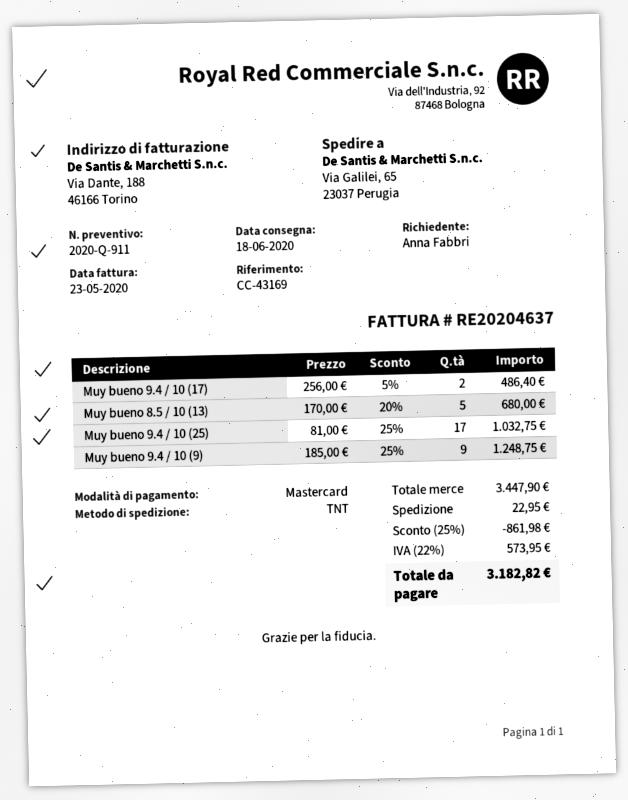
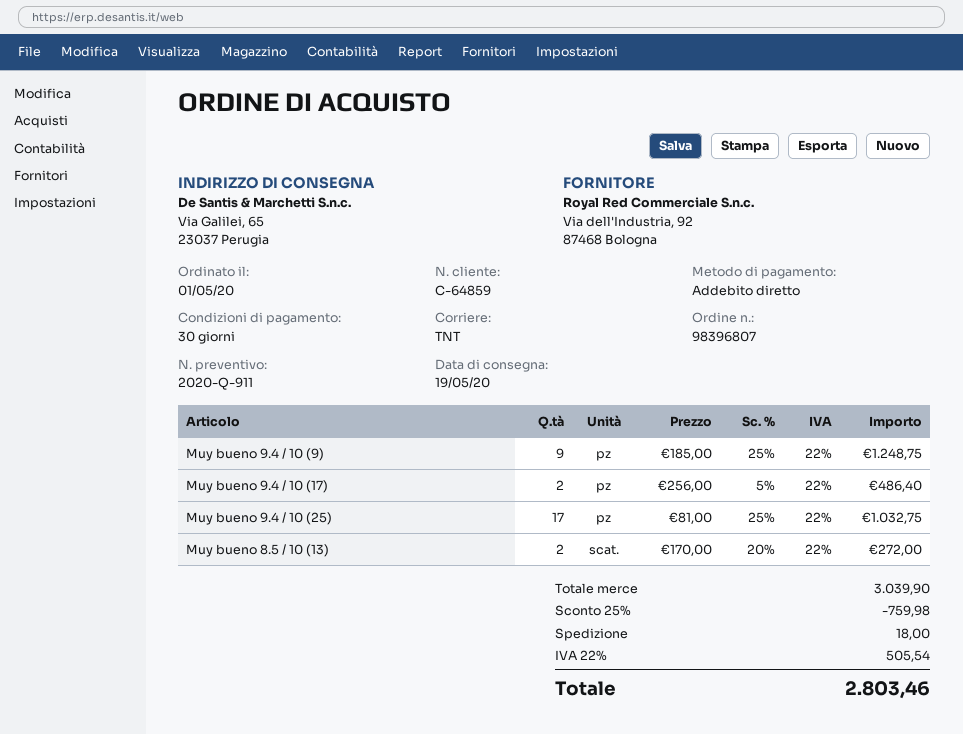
delivery date: 2020-06-18 -> 2020-05-19
payment method: Mastercard -> direct debit
Muy bueno 8.5 / 10 (13): 5 x 170.00 - 20% = 680.00 -> 2 x 170.00 - 20% = 272.00
subtotal: 3447.90 -> 3039.90
discount: 25% = 861.98 -> 25% = 759.98
shipping: 22.95 -> 18.00
tax: 22% = 573.95 -> 22% = 505.54
total: 3182.82 -> 2803.46

